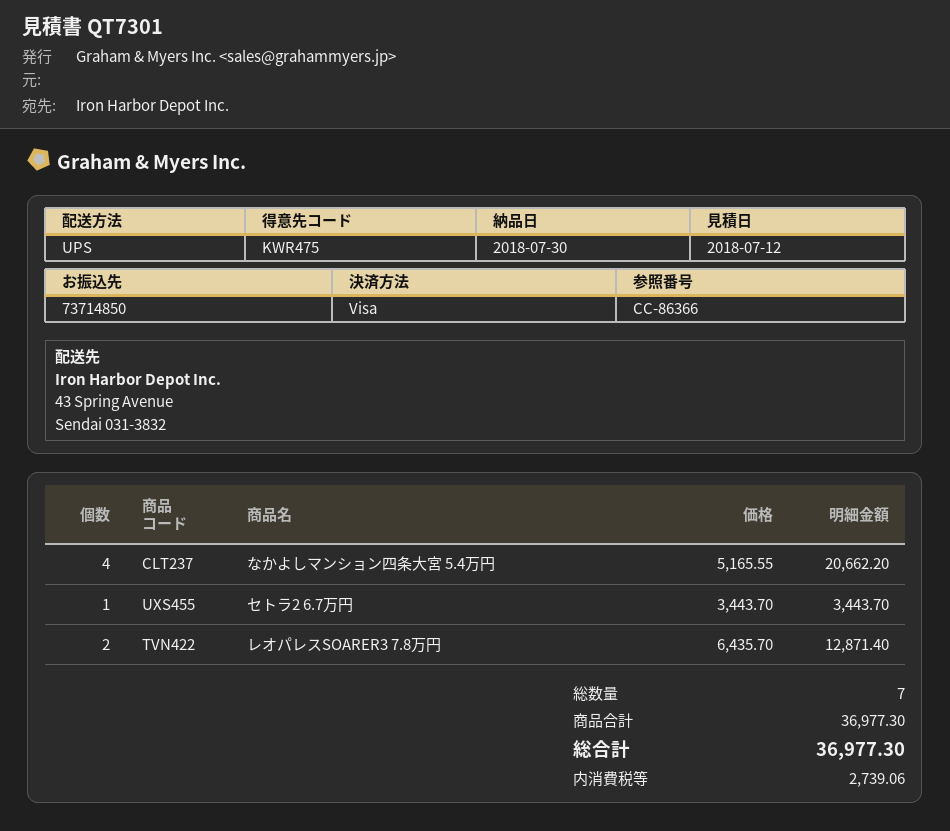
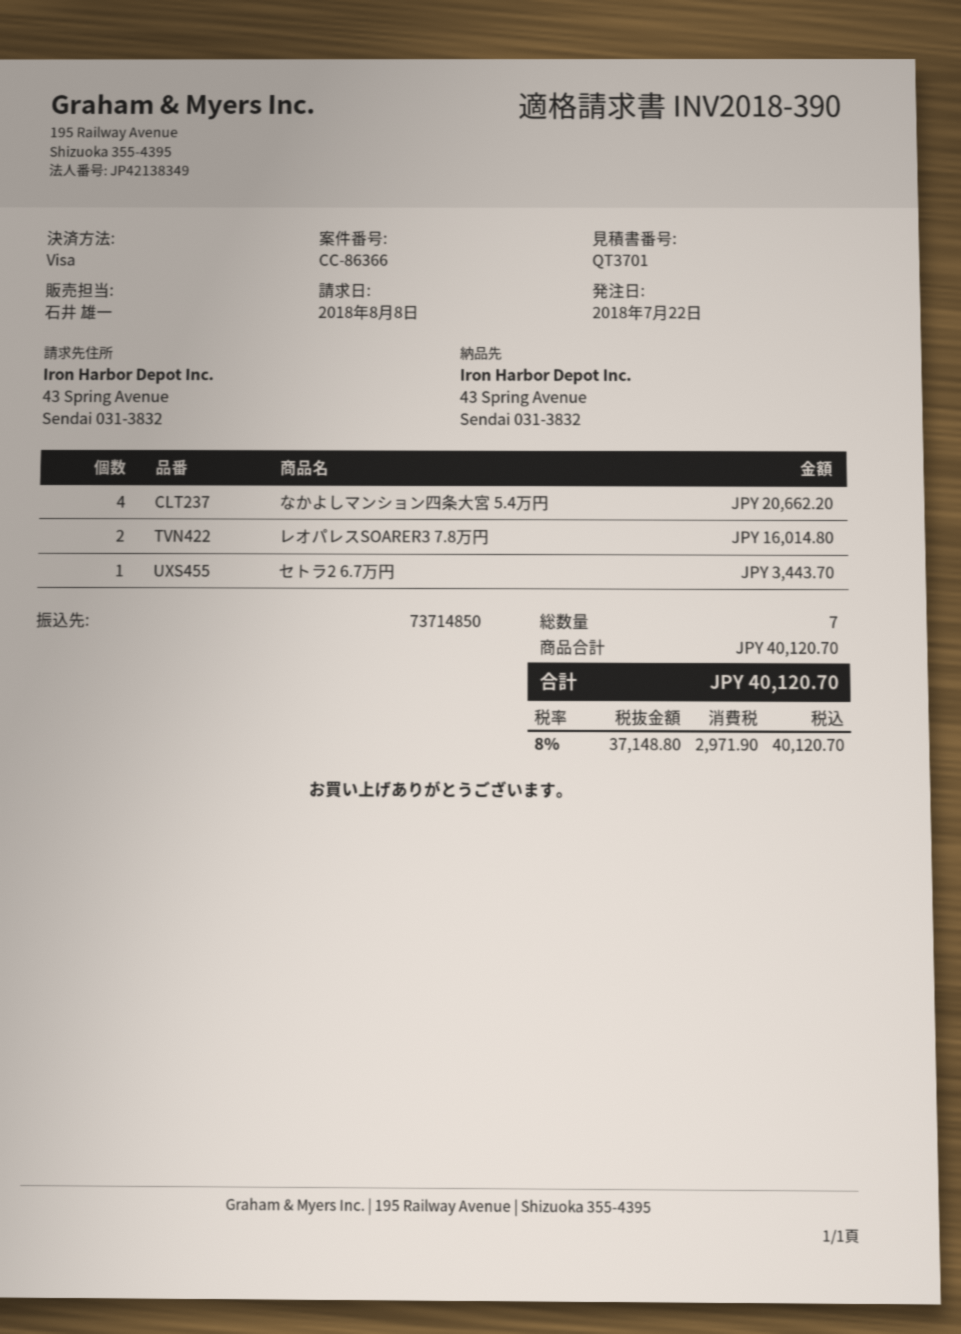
quote number: QT7301 -> QT3701
レオパレスSOARER3 7.8万円: 2 for 12871.40 -> 2 for 16014.80
subtotal: 36977.30 -> 40120.70
tax: 2739.06 -> 2971.90
total: 36977.30 -> 40120.70

